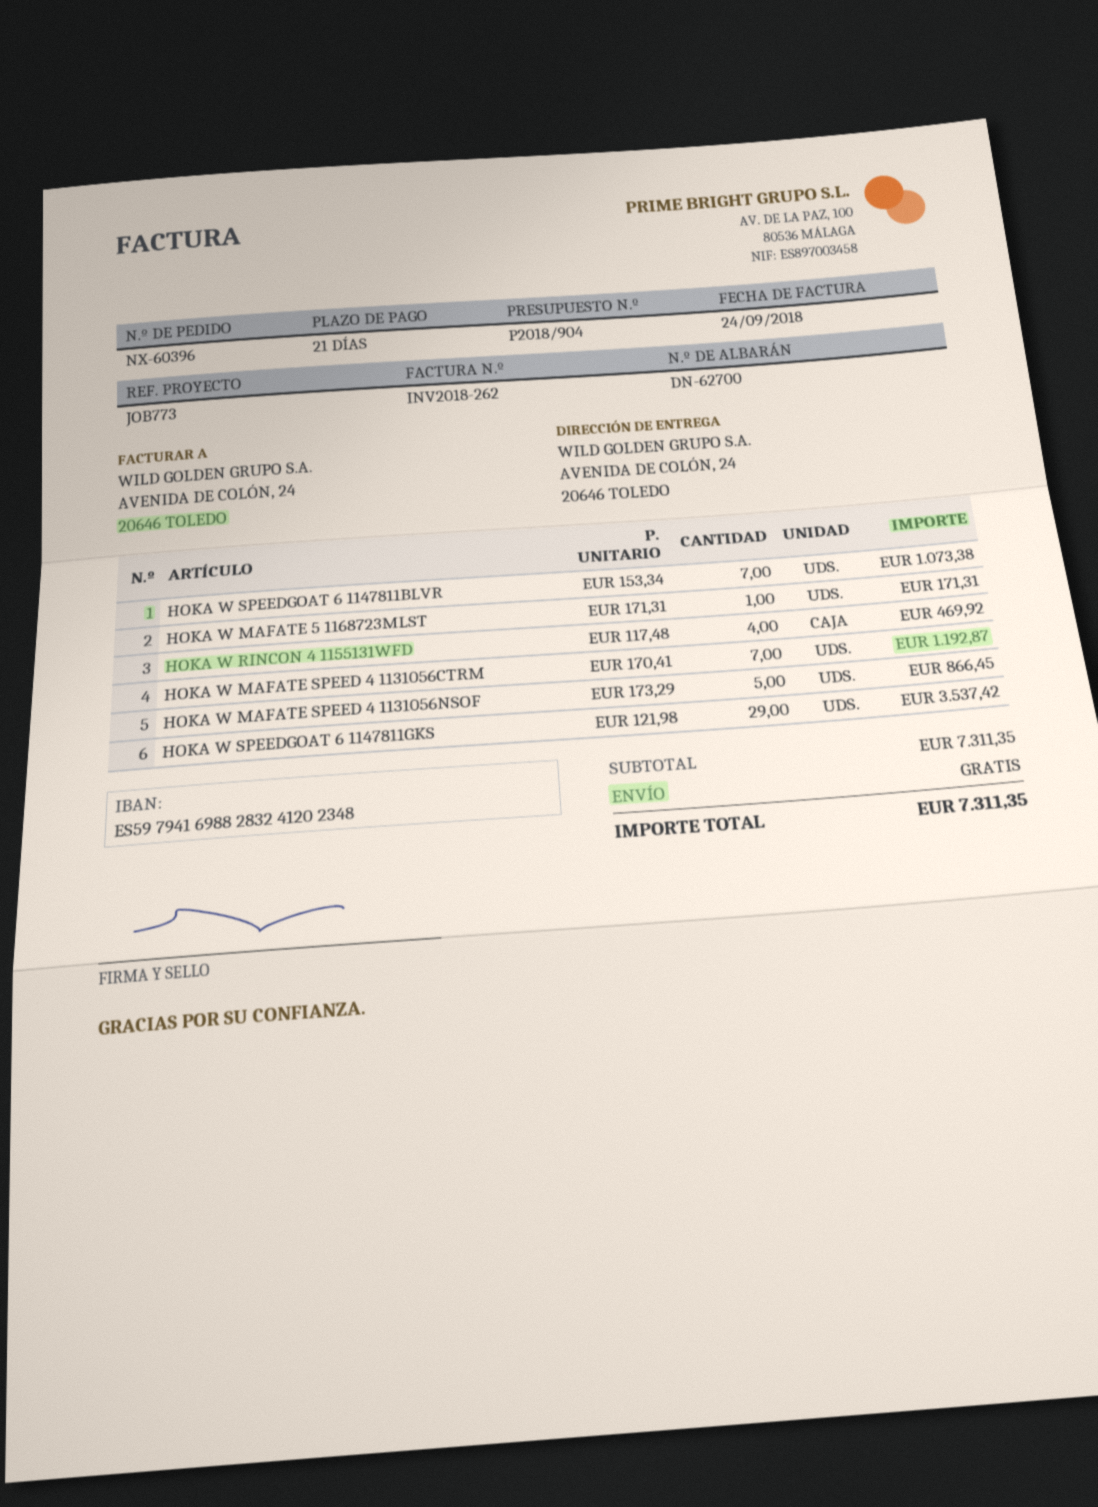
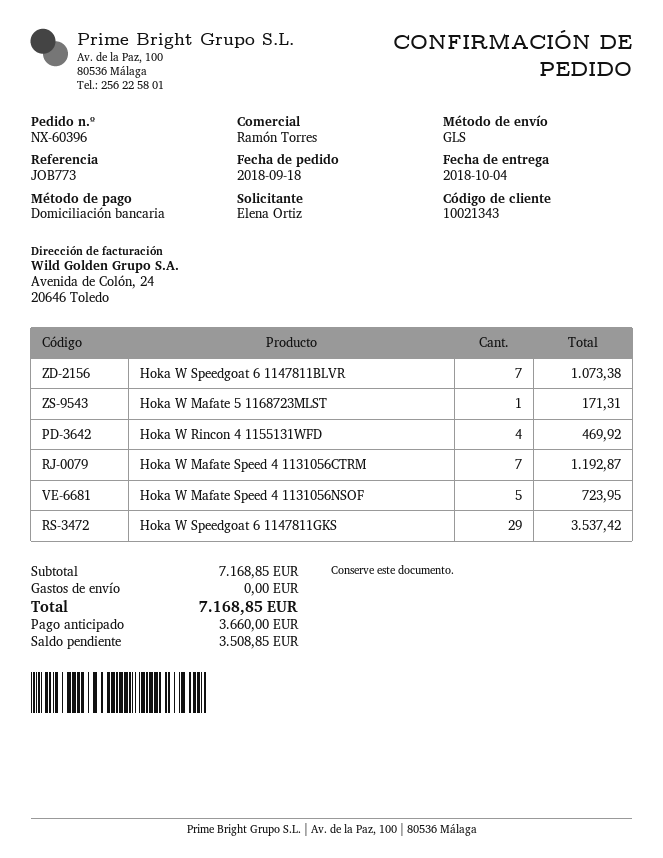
HOKA W MAFATE SPEED 4 1131056NSOF: 5 for 866.45 -> 5 for 723.95
subtotal: 7311.35 -> 7168.85
total: 7311.35 -> 7168.85

